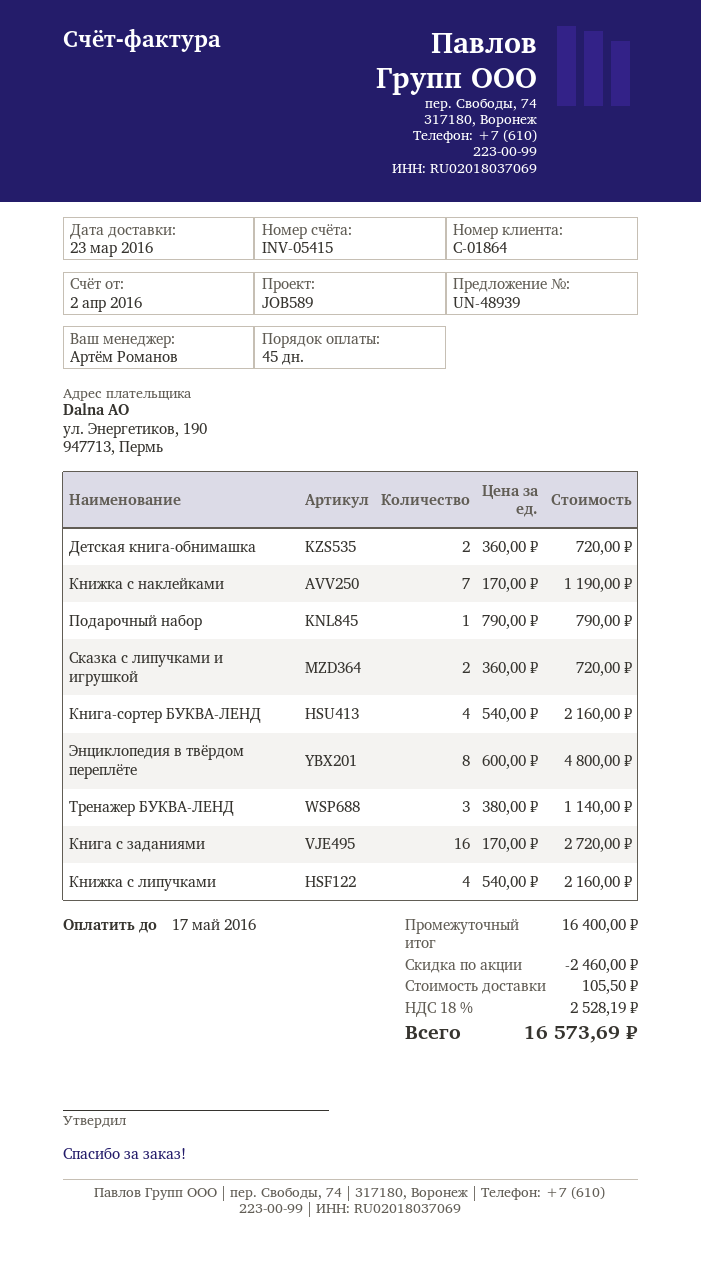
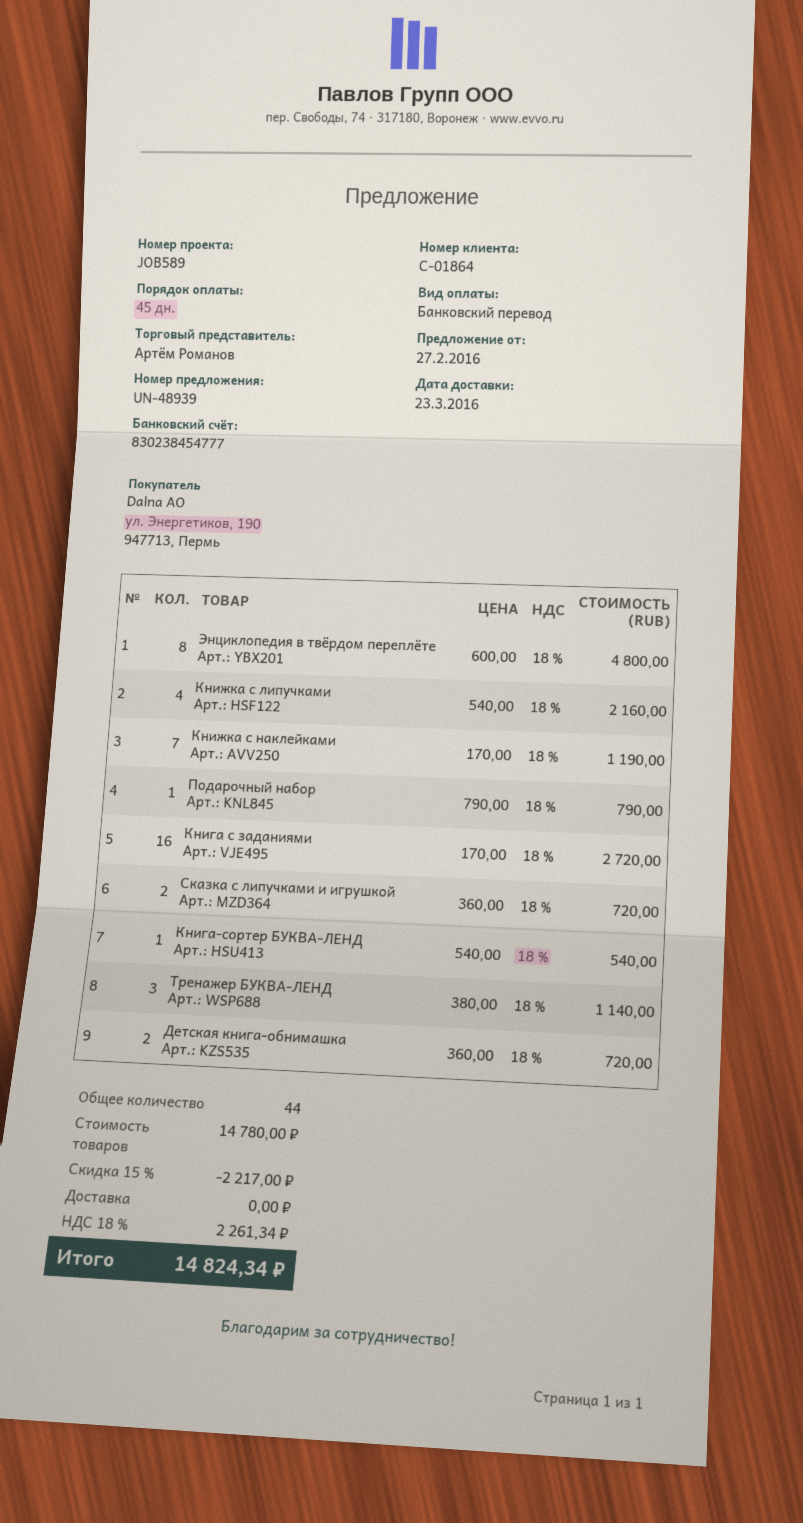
Книга-сортер БУКВА-ЛЕНД: 4 x 540.00 = 2160.00 -> 1 x 540.00 = 540.00
subtotal: 16400.00 -> 14780.00
discount: 2460.00 -> 2217.00
shipping: 105.50 -> 0.00
tax: 18% = 2528.19 -> 18% = 2261.34
total: 16573.69 -> 14824.34

